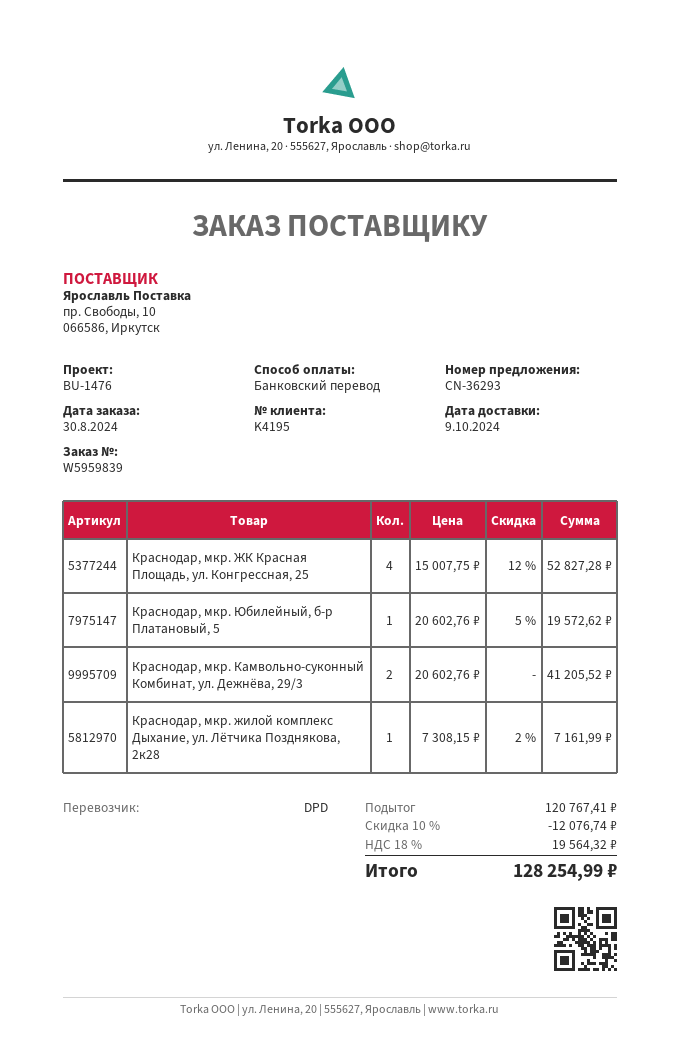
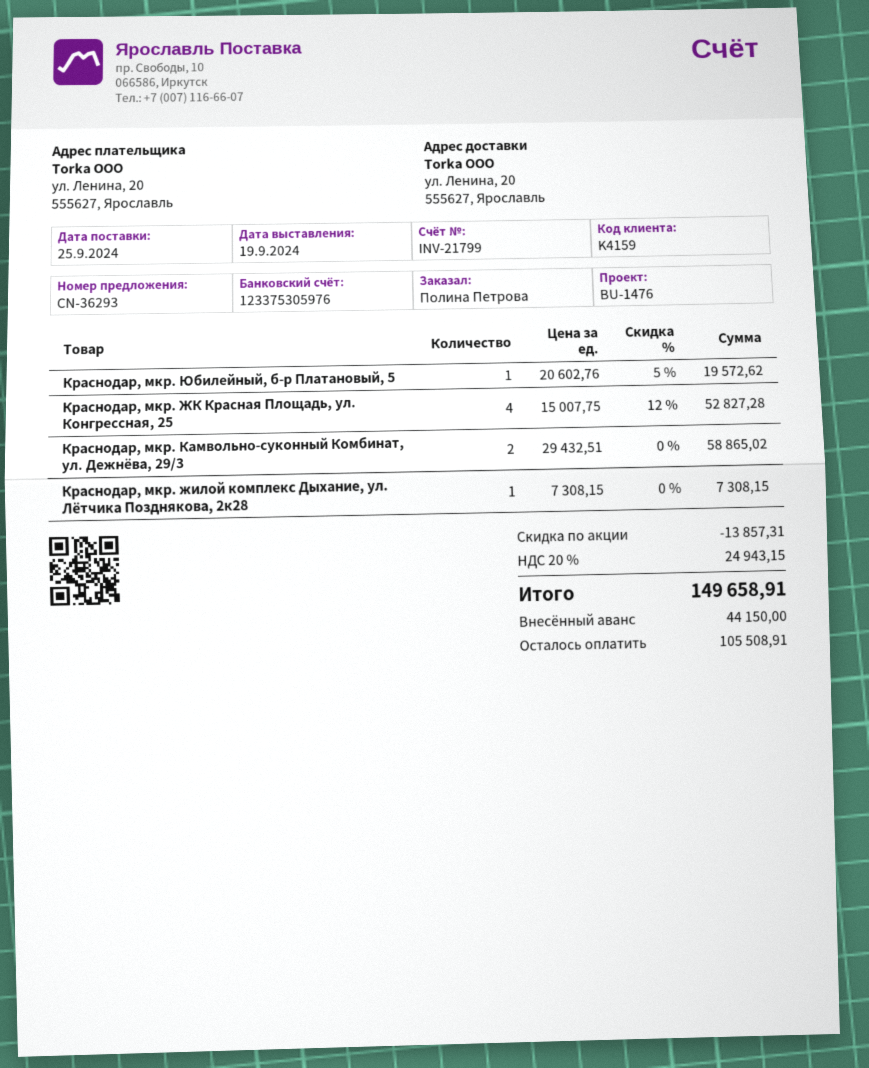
delivery date: 2024-10-09 -> 2024-09-25
customer number: K4195 -> K4159
Краснодар, мкр. Камвольно-суконный Комбинат, ул. Дежнёва, 29/3: 2 x 20602.76 = 41205.52 -> 2 x 29432.51 = 58865.02
Краснодар, мкр. жилой комплекс Дыхание, ул. Лётчика Позднякова, 2к28: 1 x 7308.15 - 2% = 7161.99 -> 1 x 7308.15 = 7308.15
discount: 12076.74 -> 13857.31
tax: 18% = 19564.32 -> 20% = 24943.15
total: 128254.99 -> 149658.91

